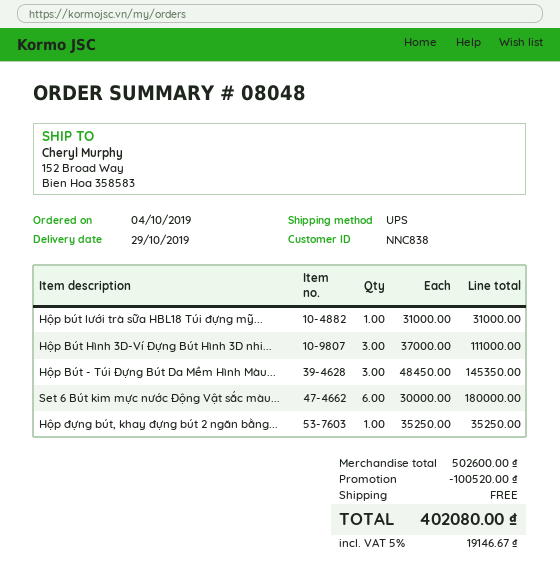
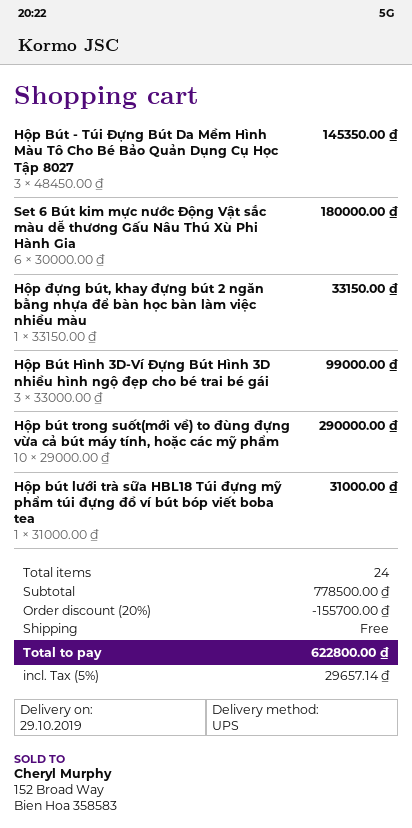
Hộp Bút Hình 3D-Ví Đựng Bút Hình 3D nhi...: 3 x 37000.00 = 111000.00 -> 3 x 33000.00 = 99000.00
Hộp đựng bút, khay đựng bút 2 ngăn bằng...: 1 x 35250.00 = 35250.00 -> 1 x 33150.00 = 33150.00
Hộp bút trong suốt(mới về) to đùng đựng vừa cả bút máy tính, hoặc các mỹ phẩm: none -> 10 x 29000.00 = 290000.00
subtotal: 502600.00 -> 778500.00
discount: 100520.00 -> 155700.00
tax: 5% = 19146.67 -> 5% = 29657.14
total: 402080.00 -> 622800.00

